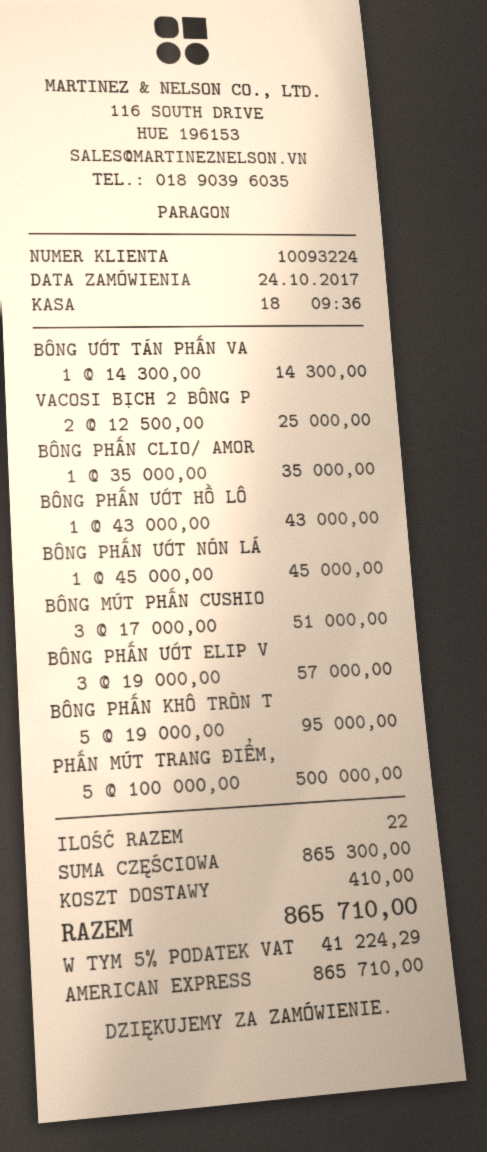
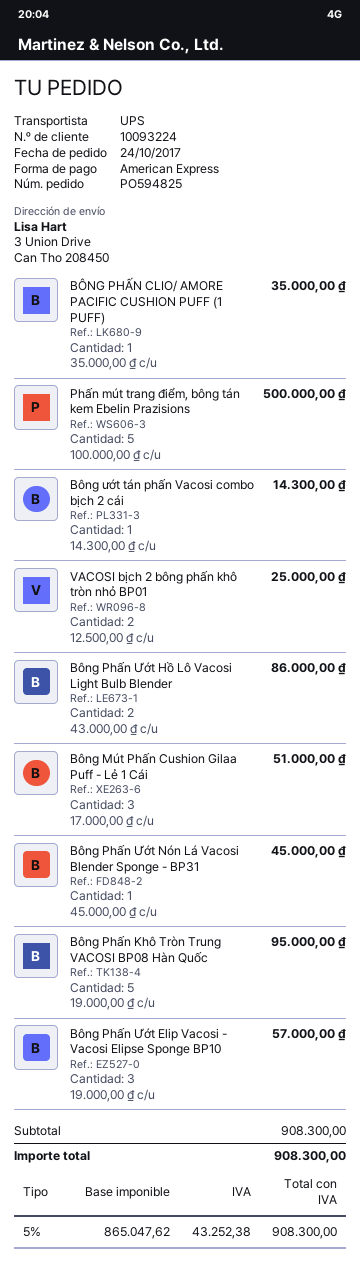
BÔNG PHẤN ƯỚT HỒ LÔ: 1 x 43000.00 = 43000.00 -> 2 x 43000.00 = 86000.00
subtotal: 865300.00 -> 908300.00
shipping: 410.00 -> none
tax: 5% = 41224.29 -> 5% = 43252.38
total: 865710.00 -> 908300.00

